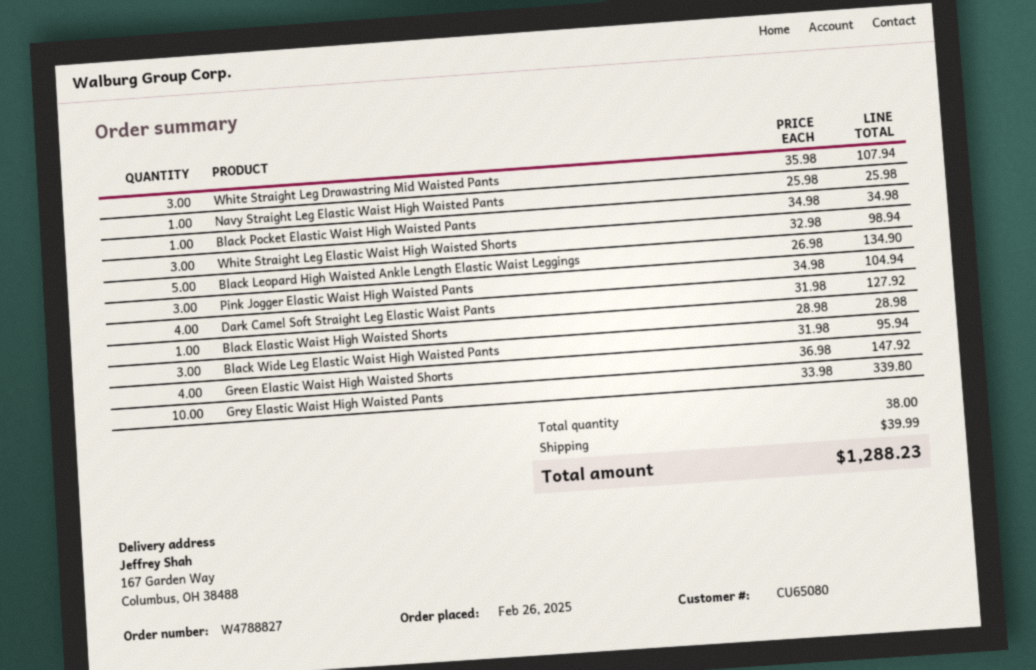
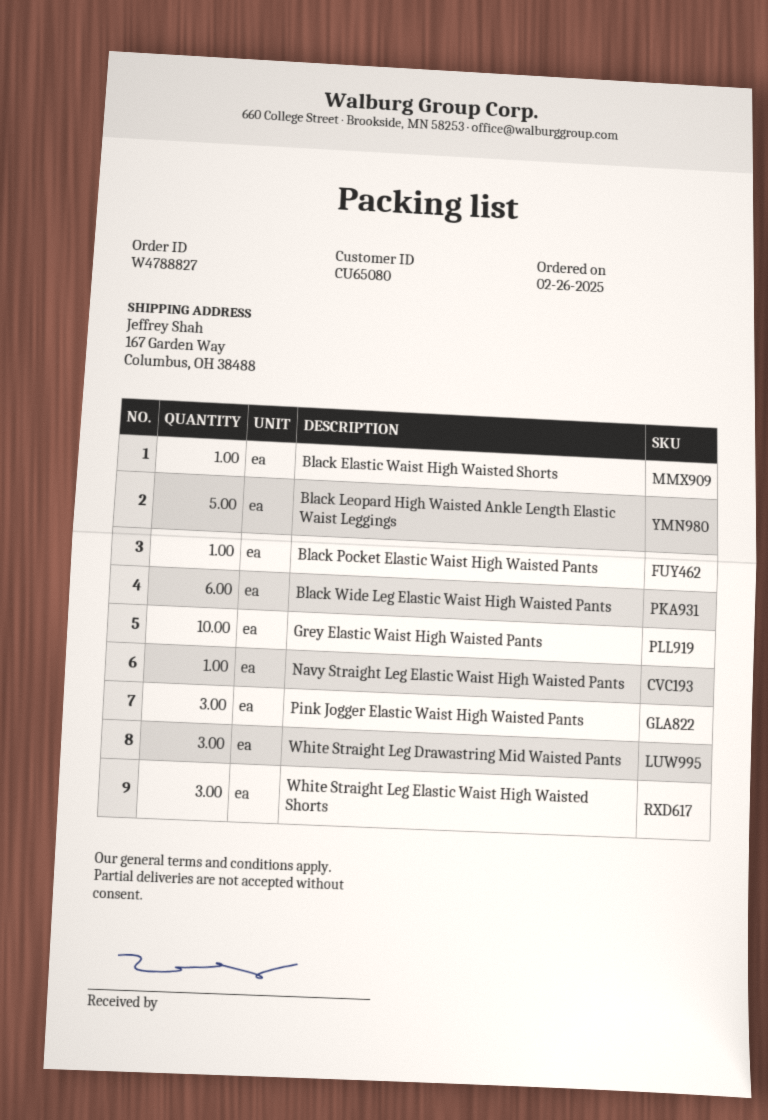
Dark Camel Soft Straight Leg Elastic Waist Pants: 4 -> none
Black Wide Leg Elastic Waist High Waisted Pants: 3 -> 6
Green Elastic Waist High Waisted Shorts: 4 -> none

